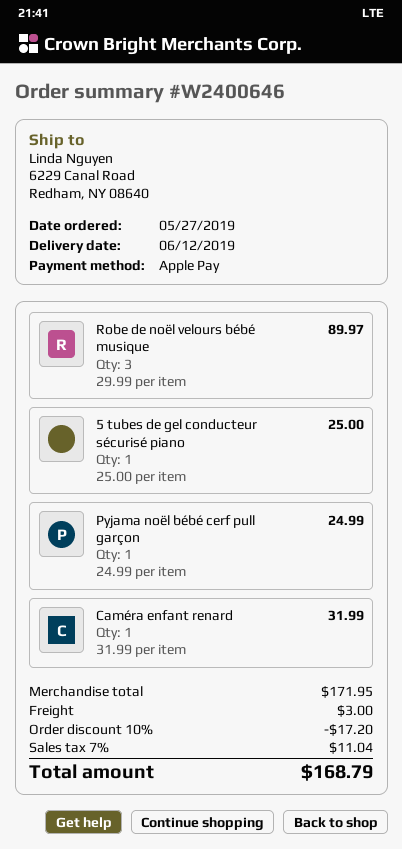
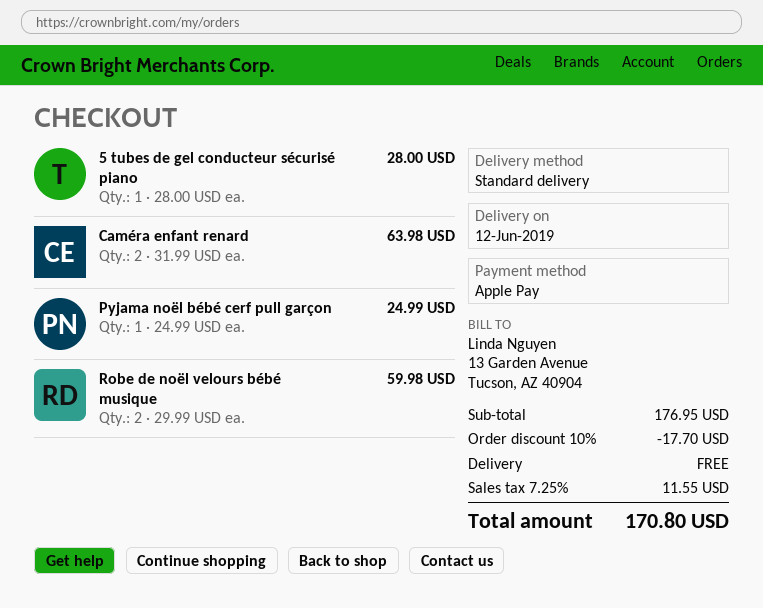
Robe de noël velours bébé musique: 3 x 29.99 = 89.97 -> 2 x 29.99 = 59.98
5 tubes de gel conducteur sécurisé piano: 1 x 25.00 = 25.00 -> 1 x 28.00 = 28.00
Caméra enfant renard: 1 x 31.99 = 31.99 -> 2 x 31.99 = 63.98
subtotal: 171.95 -> 176.95
discount: 10% = 17.20 -> 10% = 17.70
shipping: 3.00 -> 0.00
tax: 7% = 11.04 -> 7.25% = 11.55
total: 168.79 -> 170.80

